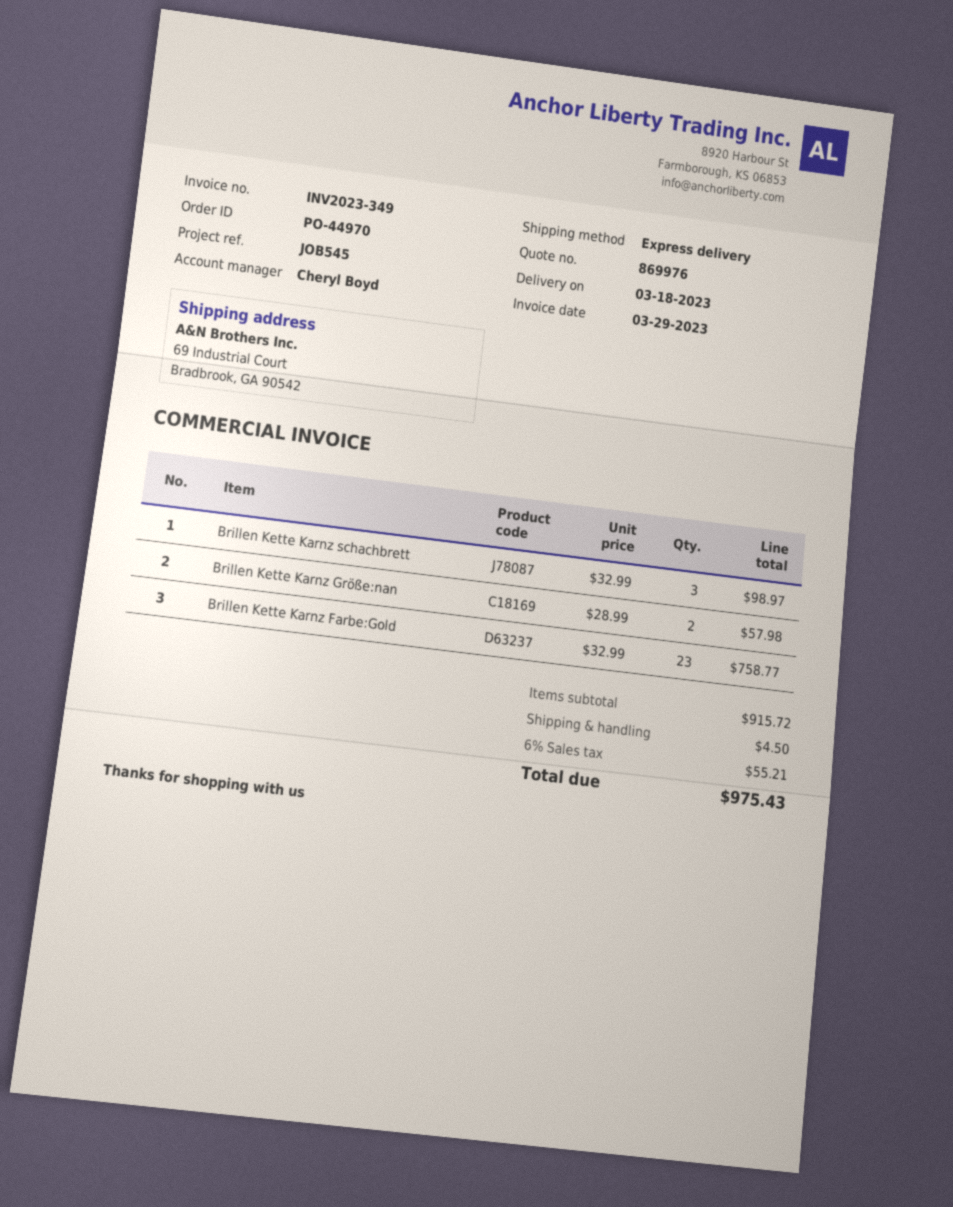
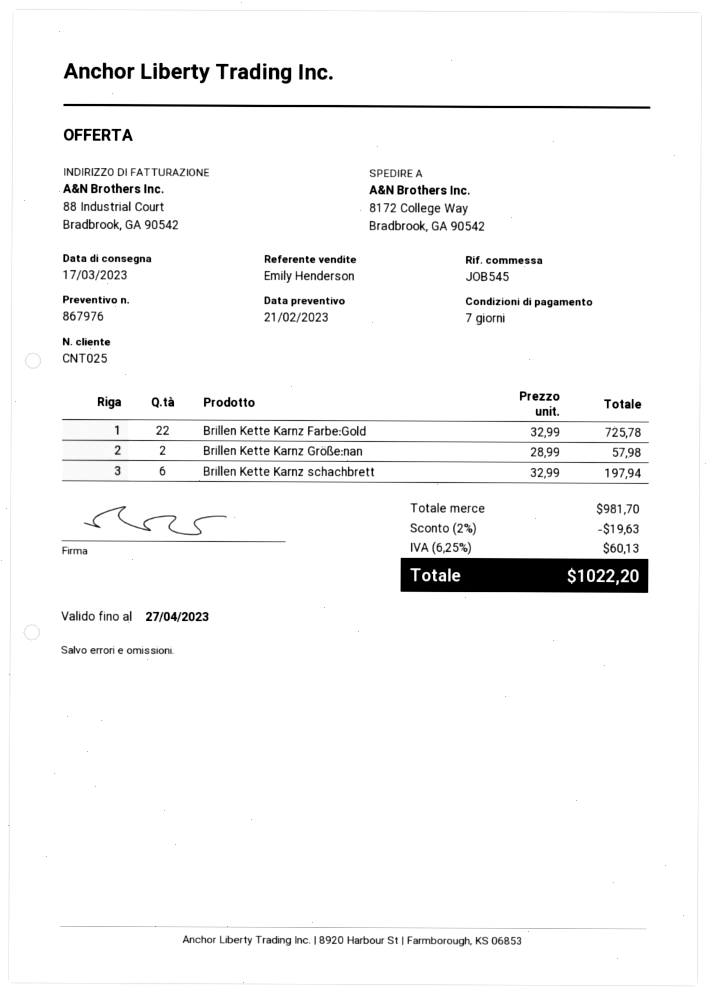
quote number: 869976 -> 867976
delivery date: 2023-03-18 -> 2023-03-17
sales rep: Cheryl Boyd -> Emily Henderson
ship to: 69 Industrial Court, Bradbrook, GA 90542 -> 8172 College Way, Bradbrook, GA 90542
Brillen Kette Karnz schachbrett: 3 x 32.99 = 98.97 -> 6 x 32.99 = 197.94
Brillen Kette Karnz Farbe:Gold: 23 x 32.99 = 758.77 -> 22 x 32.99 = 725.78
subtotal: 915.72 -> 981.70
discount: none -> 2% = 19.63
shipping: 4.50 -> none
tax: 6% = 55.21 -> 6.25% = 60.13
total: 975.43 -> 1022.20

